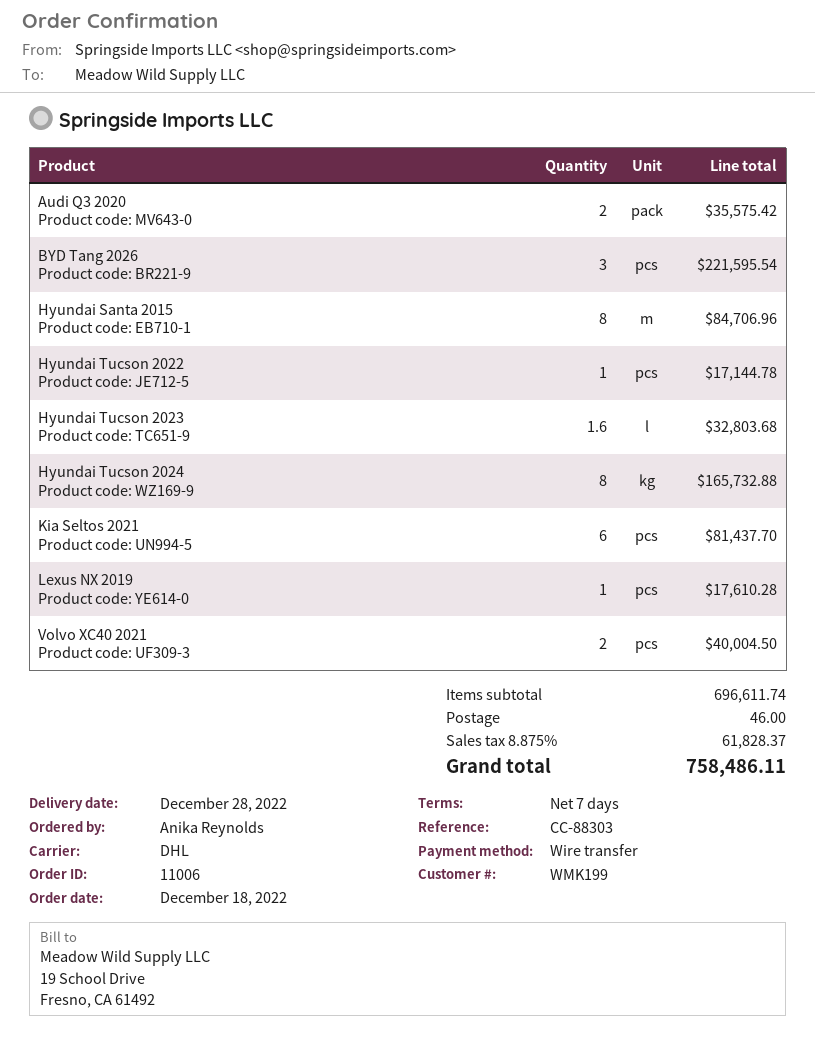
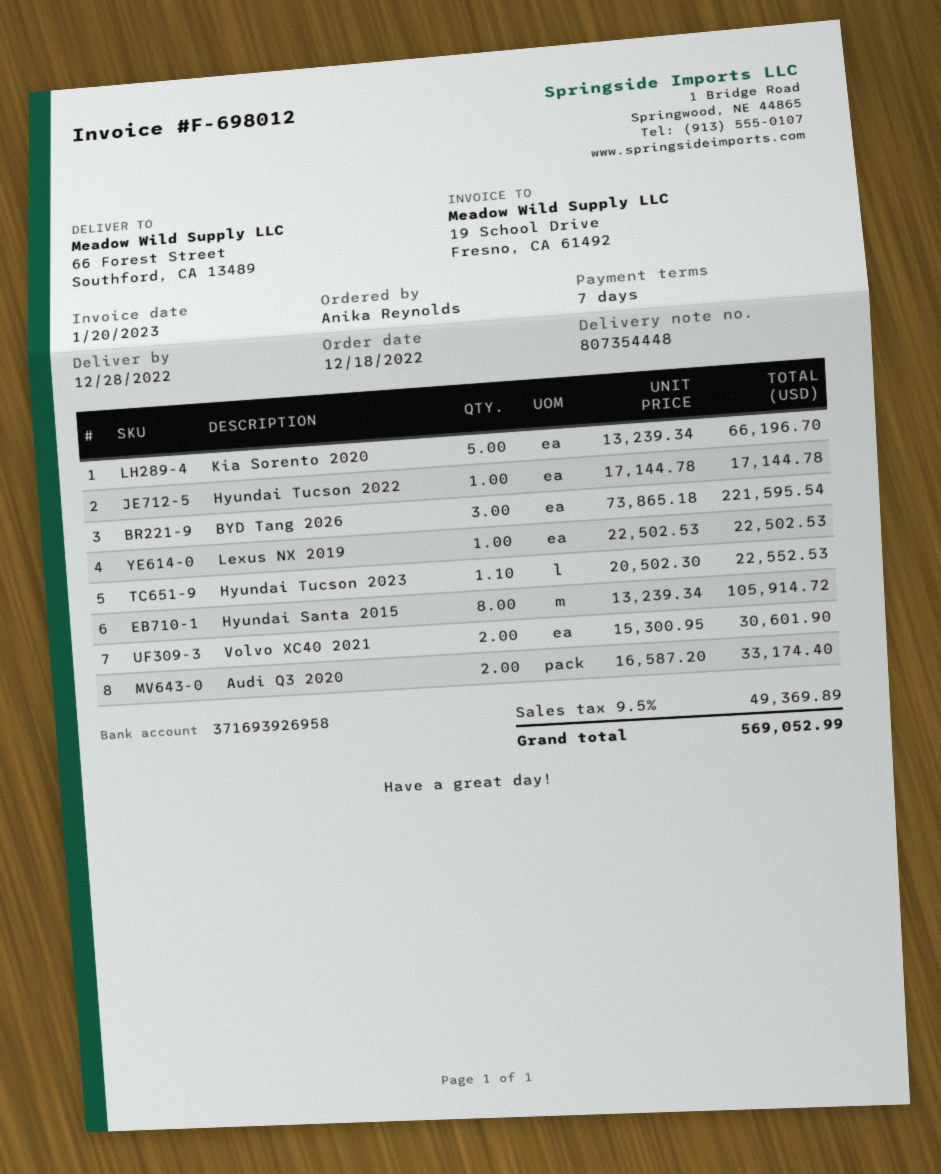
Audi Q3 2020: 2 for 35575.42 -> 2 for 33174.40
Hyundai Santa 2015: 8 for 84706.96 -> 8 for 105914.72
Hyundai Tucson 2023: 1.6 for 32803.68 -> 1.1 for 22552.53
Hyundai Tucson 2024: 8 for 165732.88 -> none
Kia Seltos 2021: 6 for 81437.70 -> none
Lexus NX 2019: 1 for 17610.28 -> 1 for 22502.53
Volvo XC40 2021: 2 for 40004.50 -> 2 for 30601.90
Kia Sorento 2020: none -> 5 for 66196.70
shipping: 46.00 -> none
tax: 8.875% = 61828.37 -> 9.5% = 49369.89
total: 758486.11 -> 569052.99

